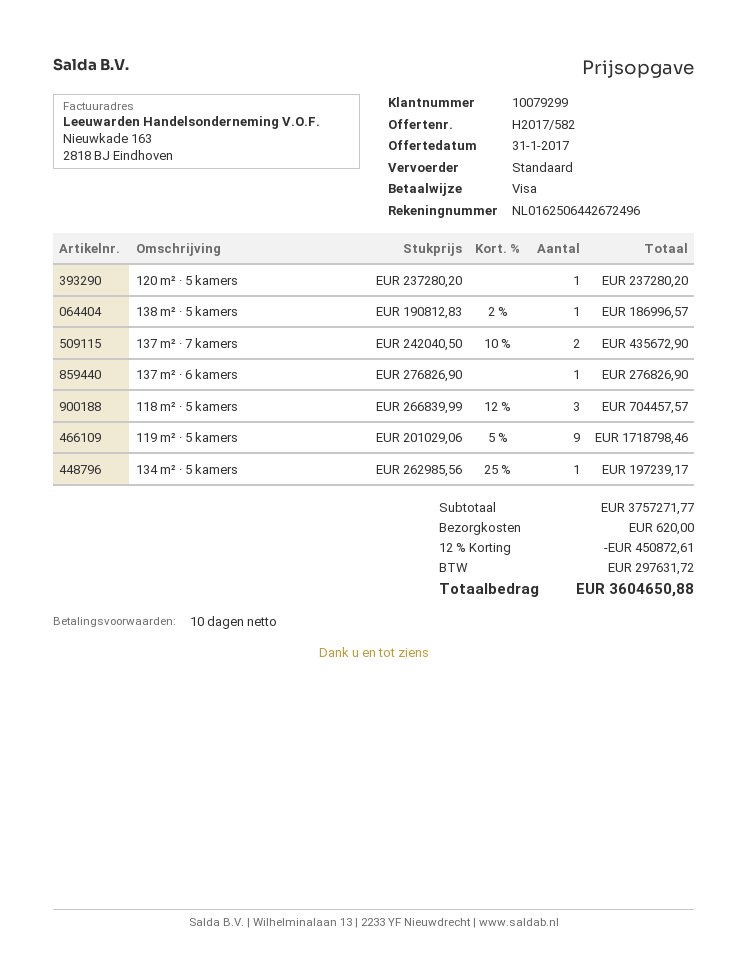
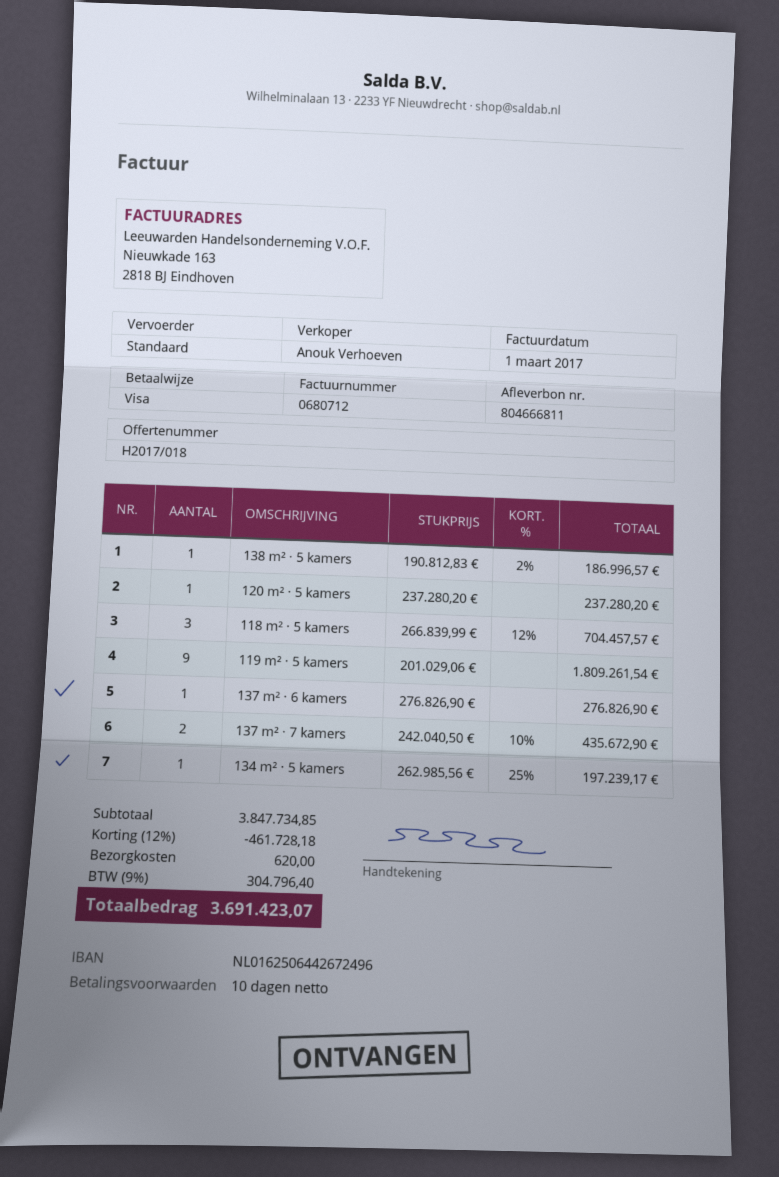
quote number: H2017/582 -> H2017/018
119 m² · 5 kamers: 9 x 201029.06 - 5% = 1718798.46 -> 9 x 201029.06 = 1809261.54
subtotal: 3757271.77 -> 3847734.85
discount: 12% = 450872.61 -> 12% = 461728.18
tax: 297631.72 -> 304796.40
total: 3604650.88 -> 3691423.07

